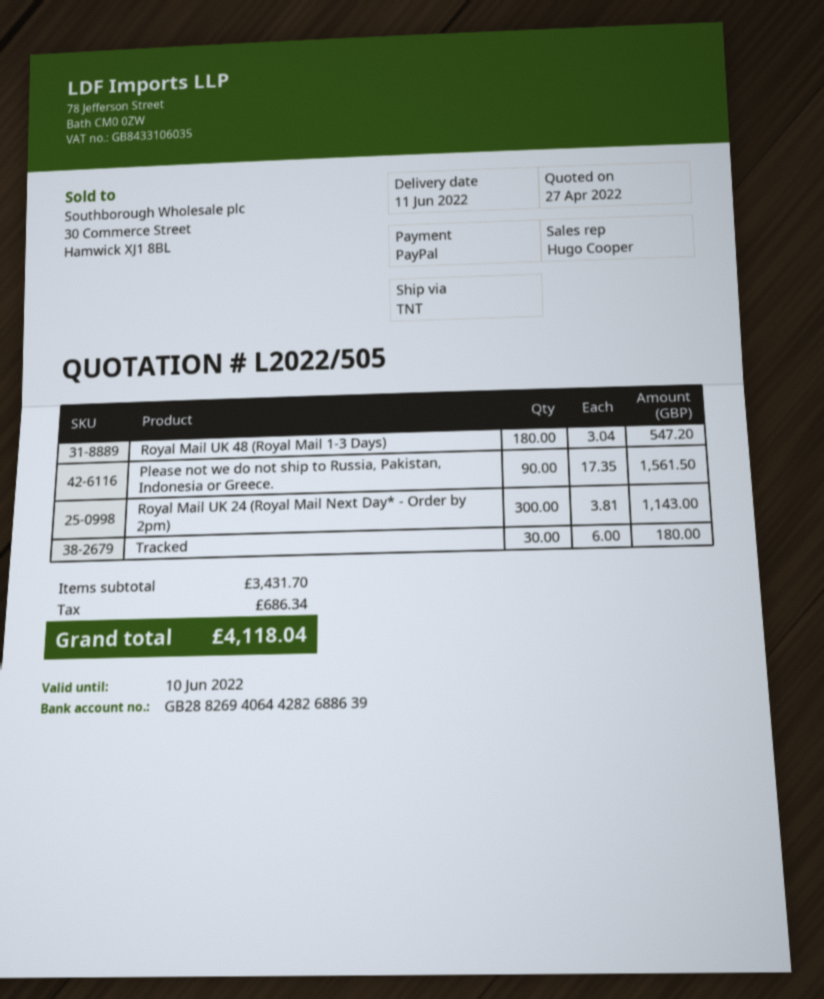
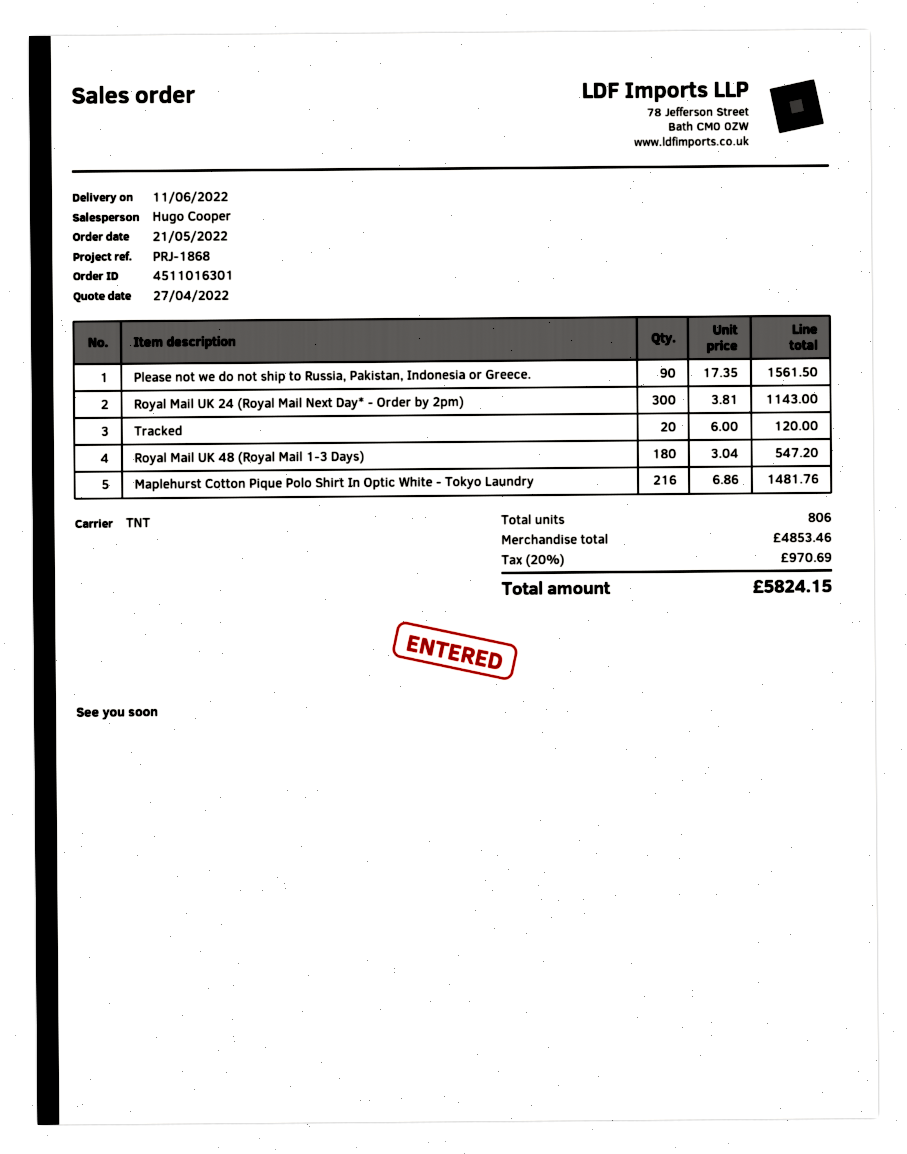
Tracked: 30 x 6.00 = 180.00 -> 20 x 6.00 = 120.00
Maplehurst Cotton Pique Polo Shirt In Optic White - Tokyo Laundry: none -> 216 x 6.86 = 1481.76
subtotal: 3431.70 -> 4853.46
tax: 686.34 -> 970.69
total: 4118.04 -> 5824.15

